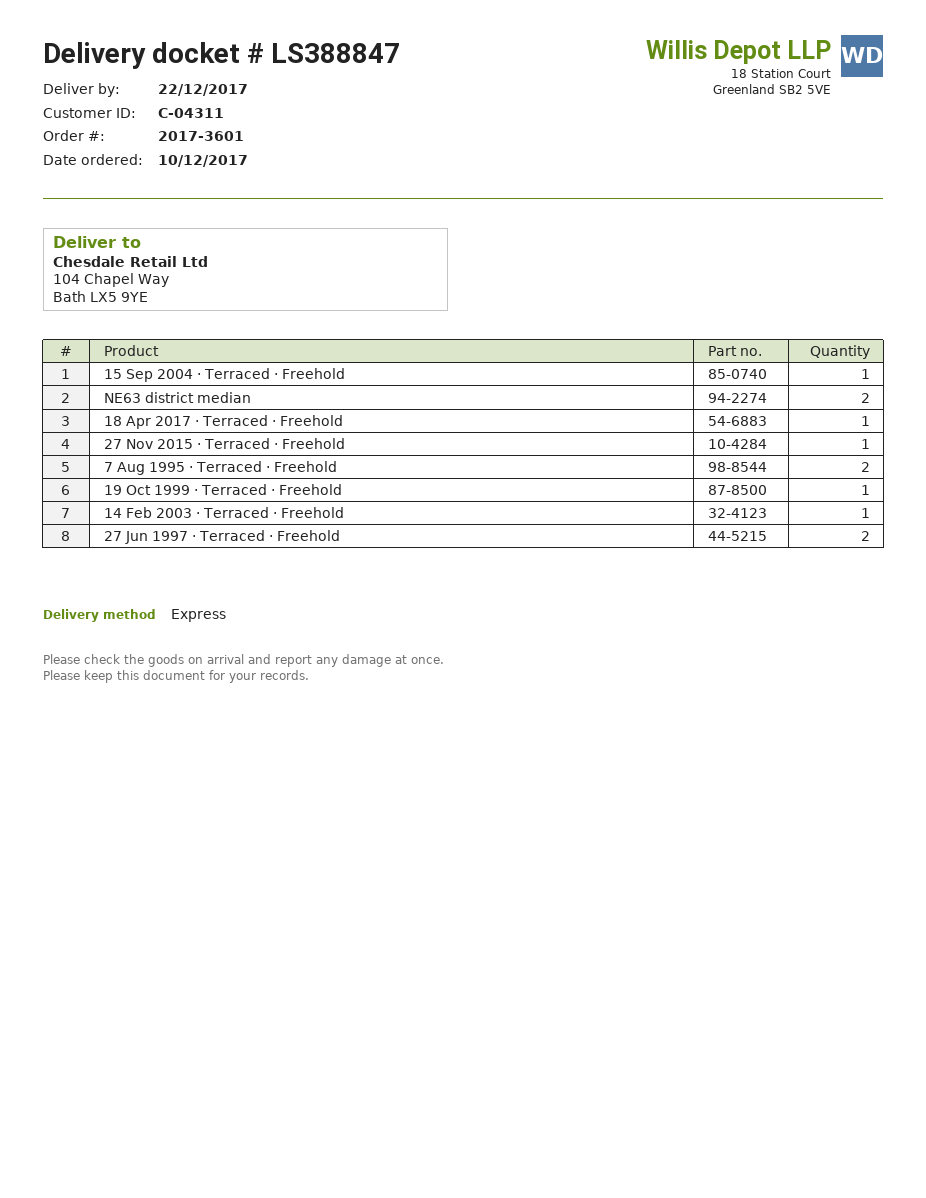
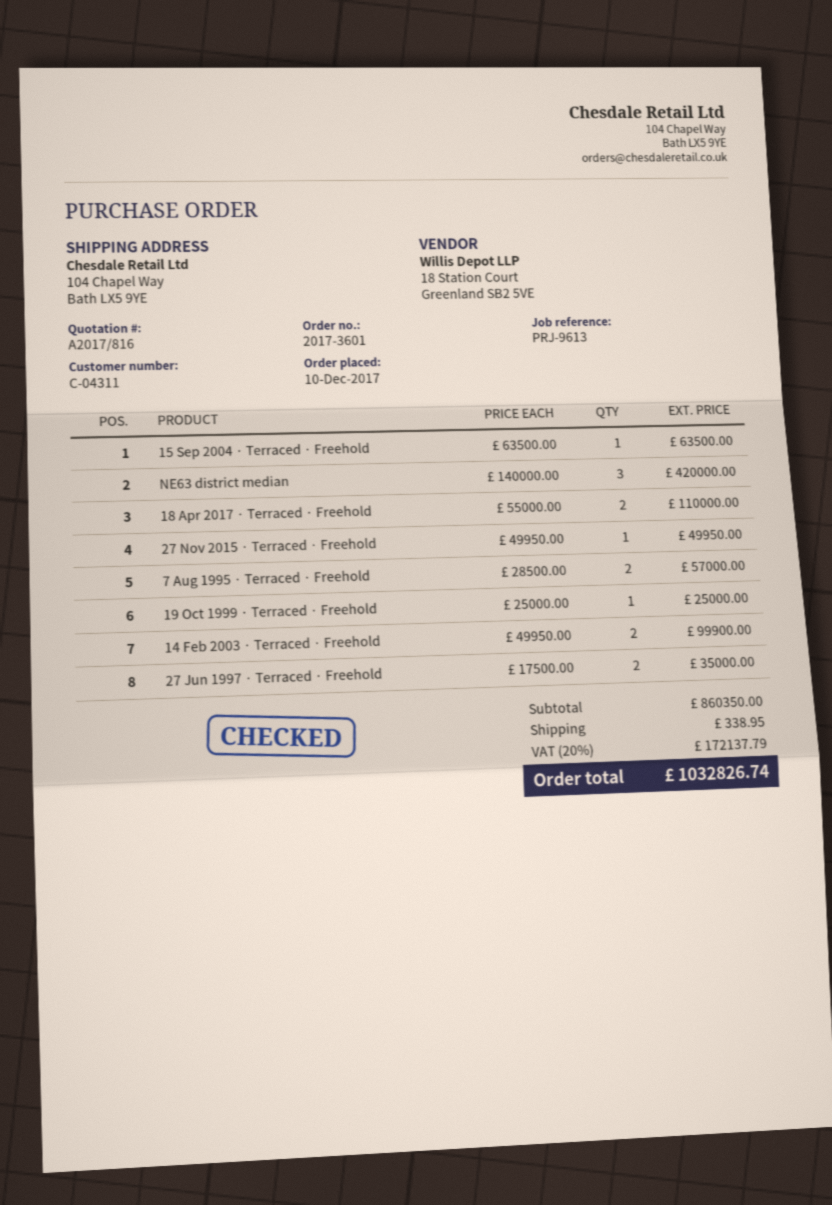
NE63 district median: 2 -> 3
18 Apr 2017 · Terraced · Freehold: 1 -> 2
14 Feb 2003 · Terraced · Freehold: 1 -> 2

